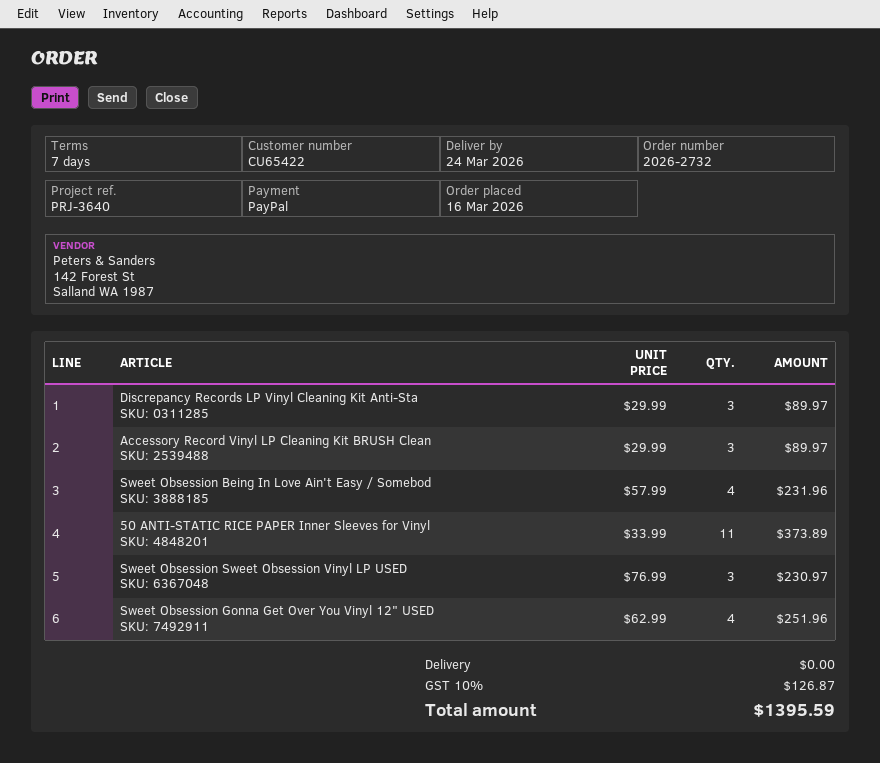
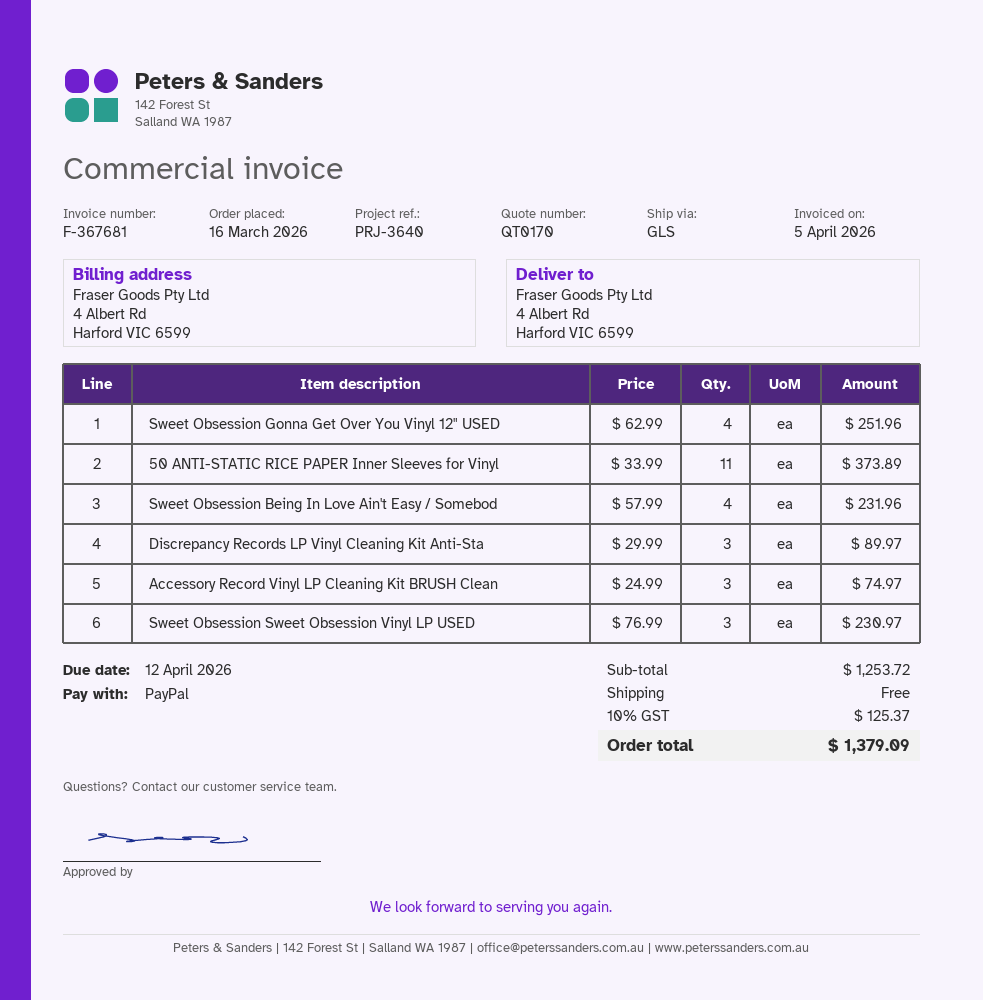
Accessory Record Vinyl LP Cleaning Kit BRUSH Clean: 3 x 29.99 = 89.97 -> 3 x 24.99 = 74.97
tax: 10% = 126.87 -> 10% = 125.37
total: 1395.59 -> 1379.09

